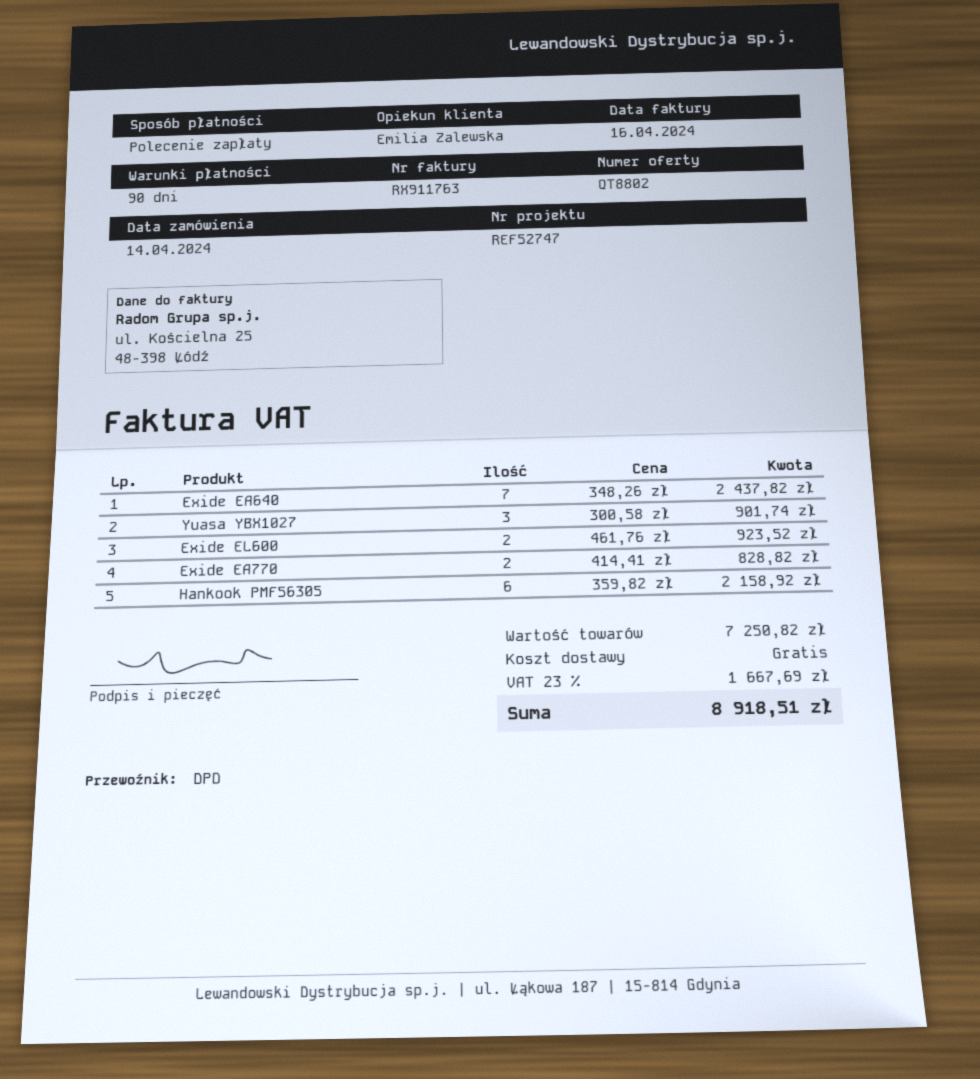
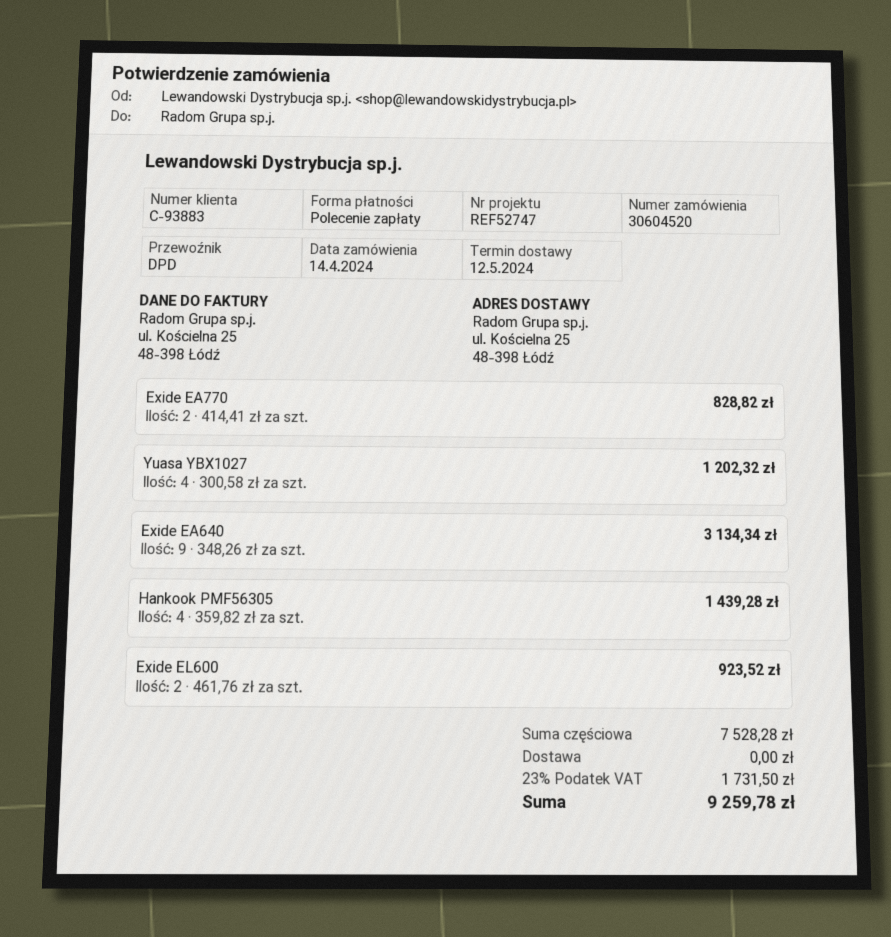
Exide EA640: 7 x 348.26 = 2437.82 -> 9 x 348.26 = 3134.34
Yuasa YBX1027: 3 x 300.58 = 901.74 -> 4 x 300.58 = 1202.32
Hankook PMF56305: 6 x 359.82 = 2158.92 -> 4 x 359.82 = 1439.28
subtotal: 7250.82 -> 7528.28
tax: 23% = 1667.69 -> 23% = 1731.50
total: 8918.51 -> 9259.78

